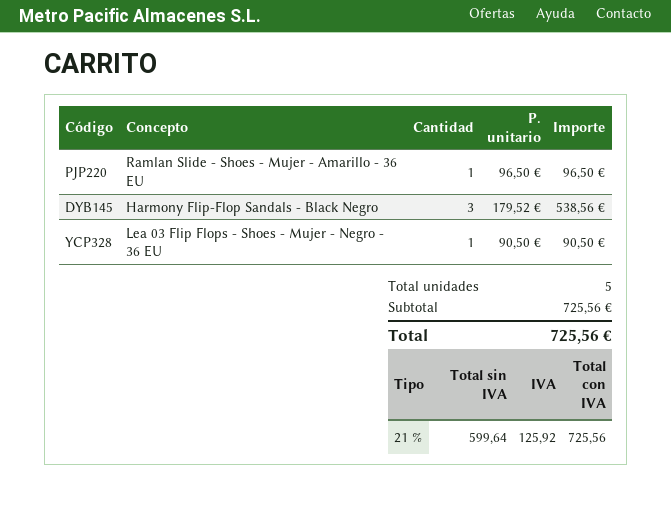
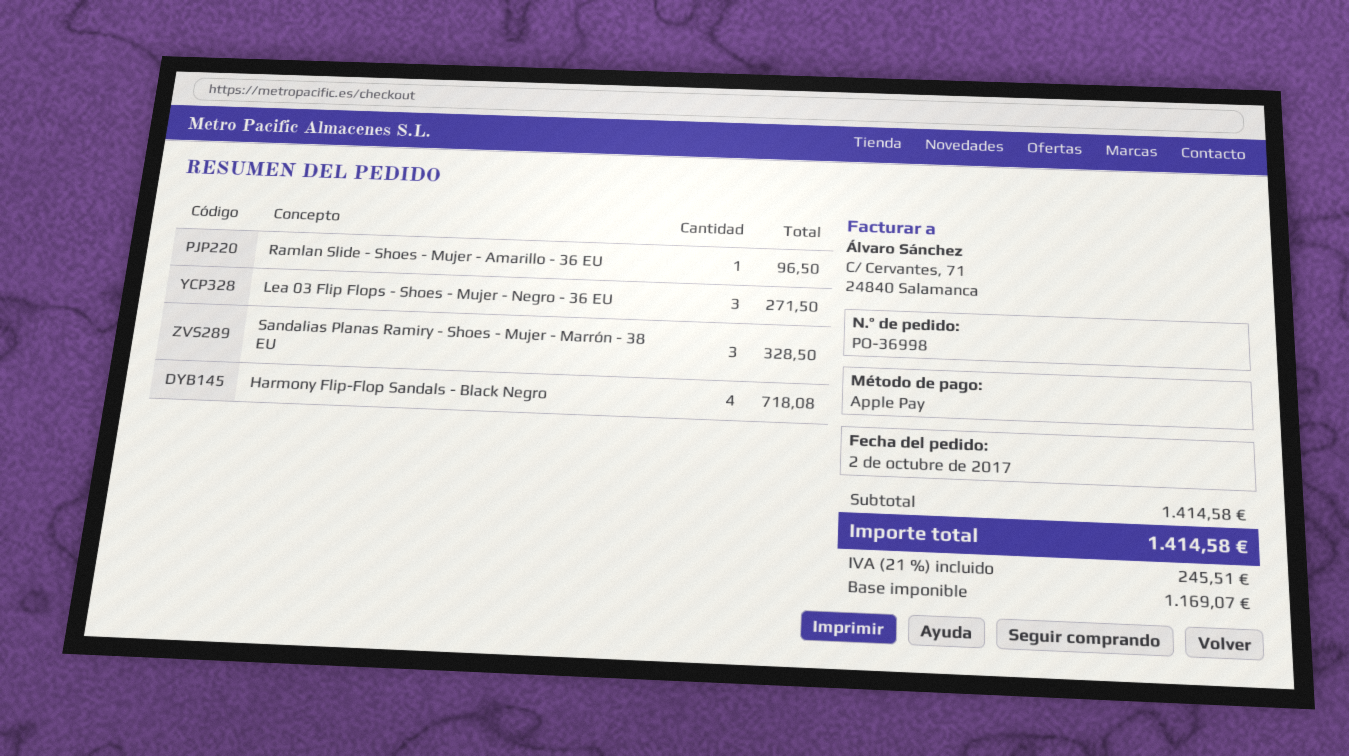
Harmony Flip-Flop Sandals - Black Negro: 3 for 538.56 -> 4 for 718.08
Lea 03 Flip Flops - Shoes - Mujer - Negro - 36 EU: 1 for 90.50 -> 3 for 271.50
Sandalias Planas Ramiry - Shoes - Mujer - Marrón - 38 EU: none -> 3 for 328.50
subtotal: 725.56 -> 1414.58
net: 599.64 -> 1169.07
tax: 21% = 125.92 -> 21% = 245.51
total: 725.56 -> 1414.58

